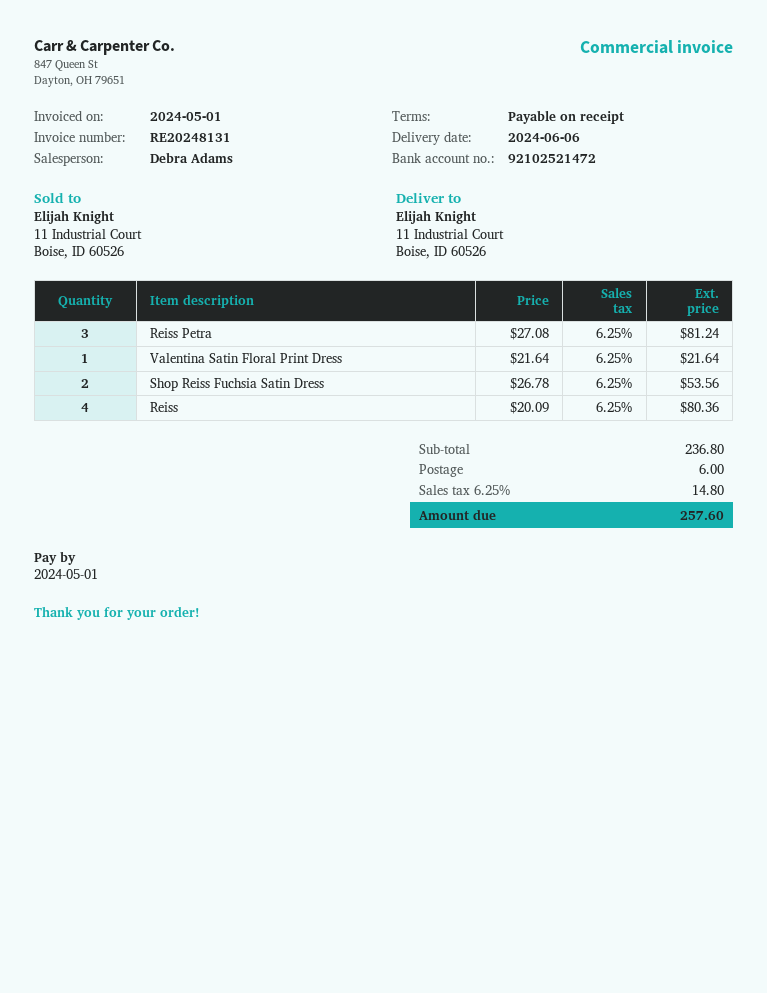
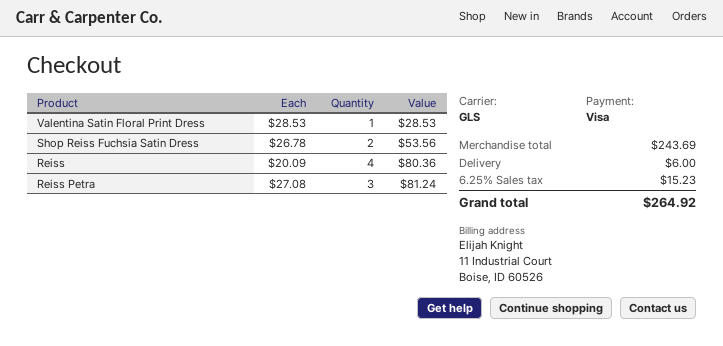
Valentina Satin Floral Print Dress: 1 x 21.64 = 21.64 -> 1 x 28.53 = 28.53
subtotal: 236.80 -> 243.69
tax: 6.25% = 14.80 -> 6.25% = 15.23
total: 257.60 -> 264.92

